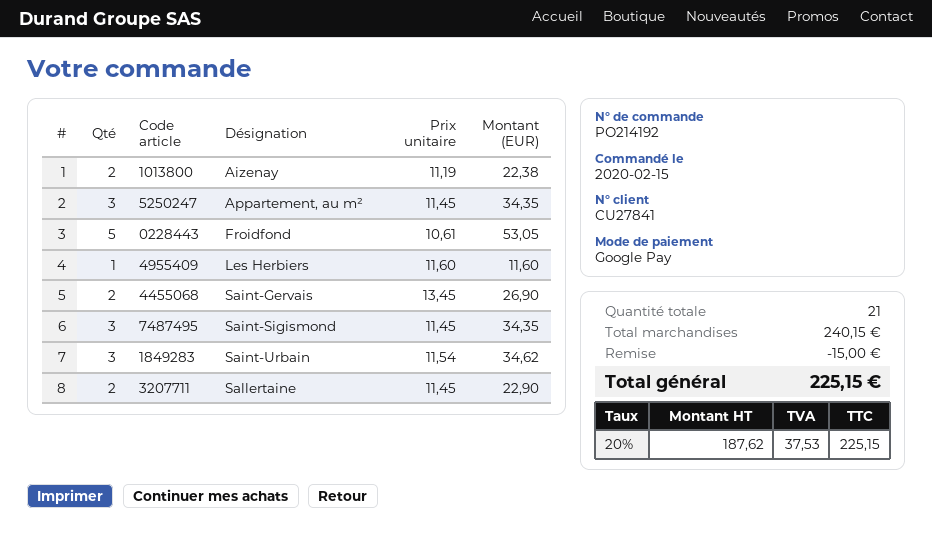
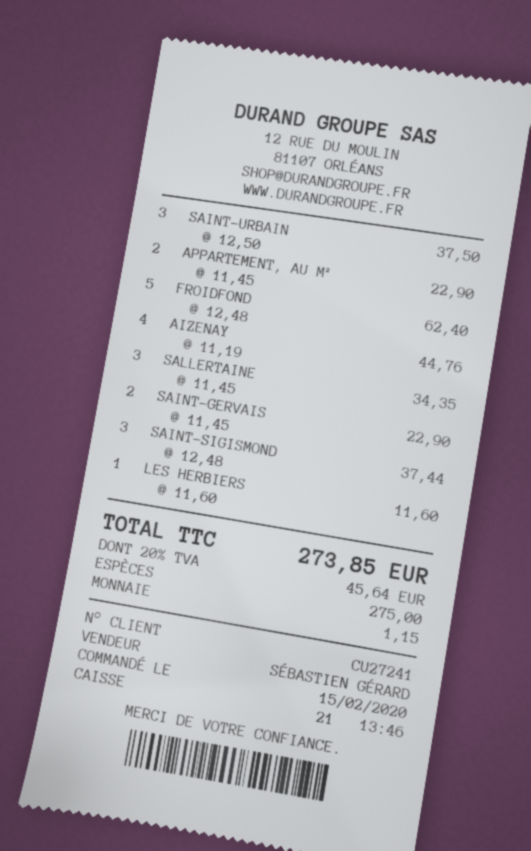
customer number: CU27841 -> CU27241
payment method: Google Pay -> cash
Aizenay: 2 x 11.19 = 22.38 -> 4 x 11.19 = 44.76
Appartement, au m²: 3 x 11.45 = 34.35 -> 2 x 11.45 = 22.90
Froidfond: 5 x 10.61 = 53.05 -> 5 x 12.48 = 62.40
Saint-Gervais: 2 x 13.45 = 26.90 -> 2 x 11.45 = 22.90
Saint-Sigismond: 3 x 11.45 = 34.35 -> 3 x 12.48 = 37.44
Saint-Urbain: 3 x 11.54 = 34.62 -> 3 x 12.50 = 37.50
Sallertaine: 2 x 11.45 = 22.90 -> 3 x 11.45 = 34.35
discount: 15.00 -> none
tax: 20% = 37.53 -> 20% = 45.64
total: 225.15 -> 273.85

